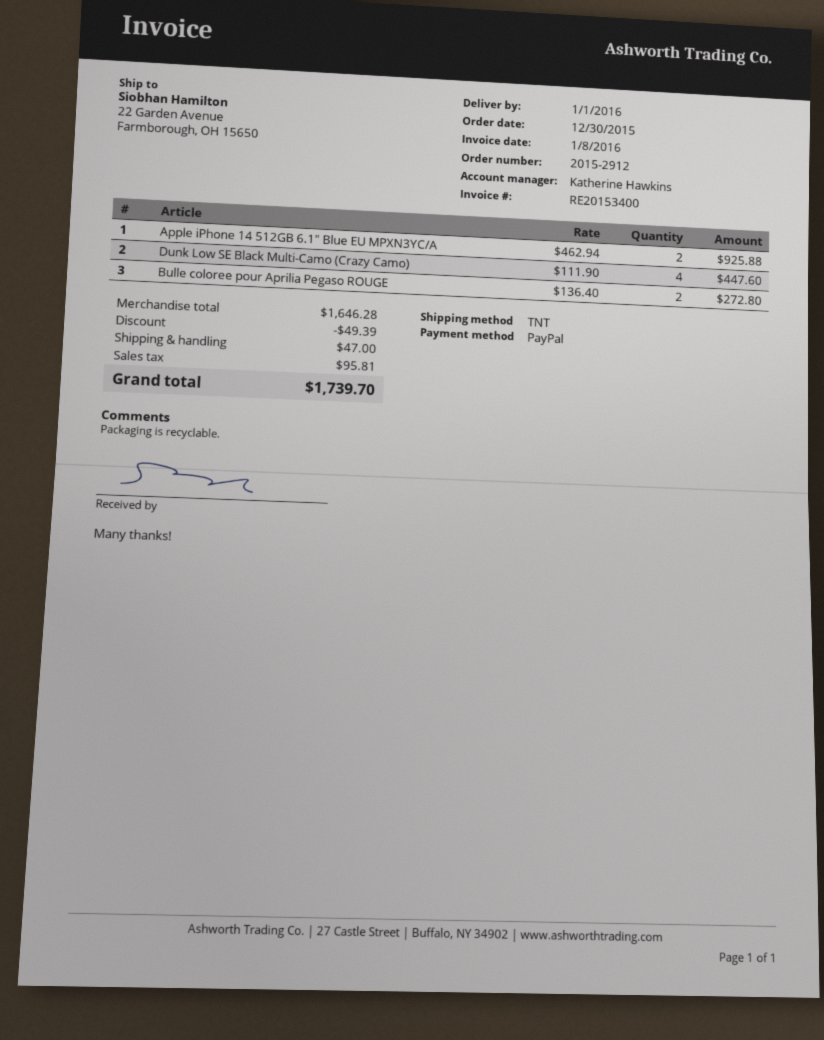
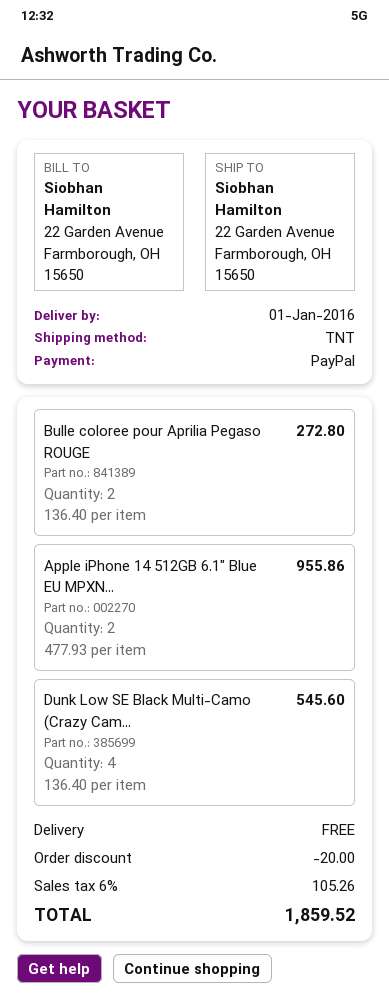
Apple iPhone 14 512GB 6.1" Blue EU MPXN3YC/A: 2 x 462.94 = 925.88 -> 2 x 477.93 = 955.86
Dunk Low SE Black Multi-Camo (Crazy Camo): 4 x 111.90 = 447.60 -> 4 x 136.40 = 545.60
discount: 49.39 -> 20.00
shipping: 47.00 -> 0.00
tax: 95.81 -> 105.26
total: 1739.70 -> 1859.52

